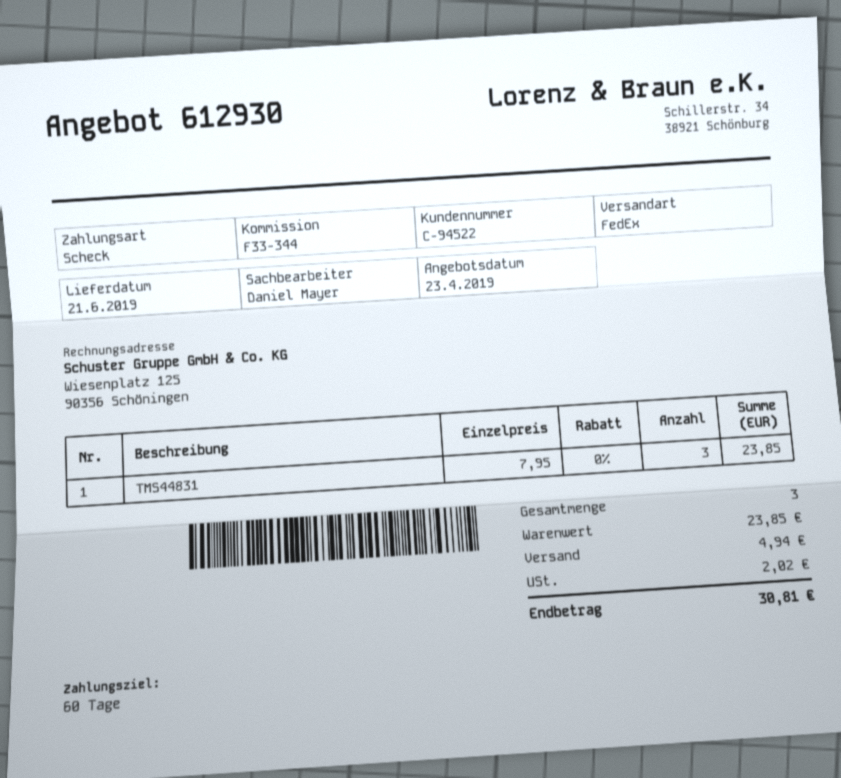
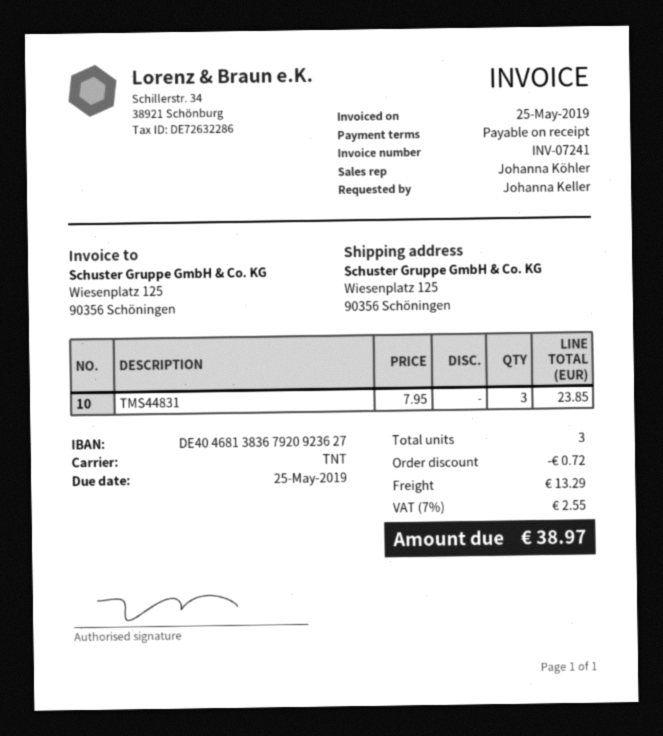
payment terms: 60 days -> on receipt
sales rep: Daniel Mayer -> Johanna Köhler
shipping method: FedEx -> TNT
discount: none -> 0.72
shipping: 4.94 -> 13.29
tax: 2.02 -> 2.55
total: 30.81 -> 38.97

